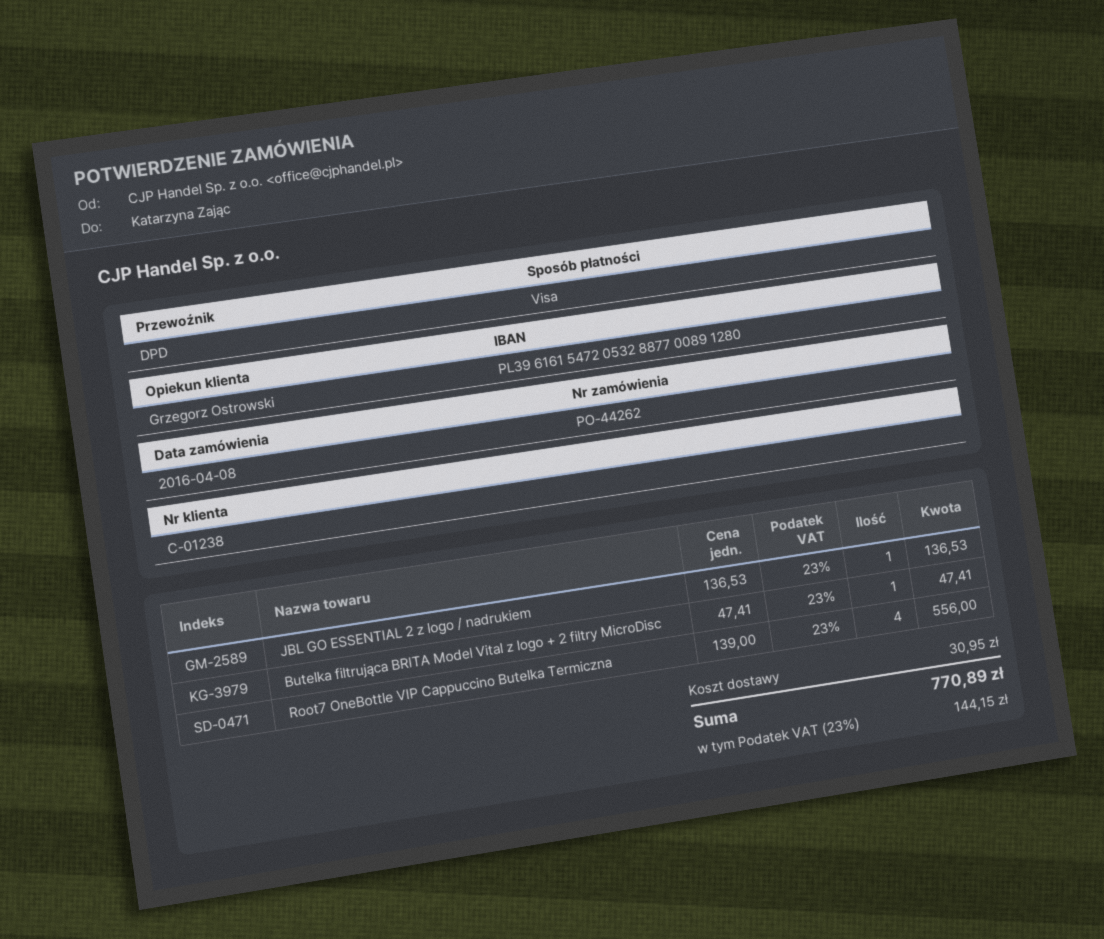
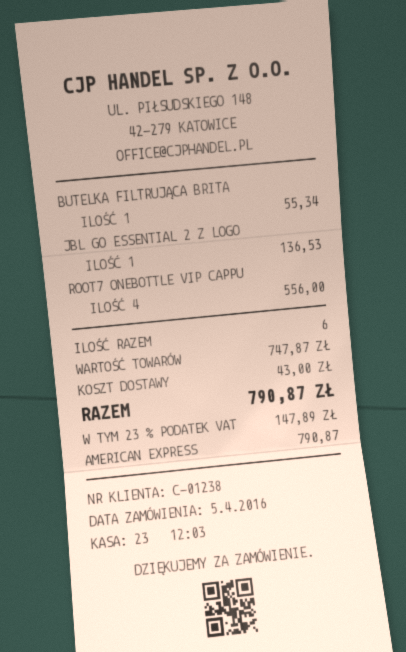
order date: 2016-04-08 -> 2016-04-05
payment method: Visa -> American Express
Butelka filtrująca BRITA Model Vital z logo + 2 filtry MicroDisc: 1 for 47.41 -> 1 for 55.34
shipping: 30.95 -> 43.00
tax: 23% = 144.15 -> 23% = 147.89
total: 770.89 -> 790.87

